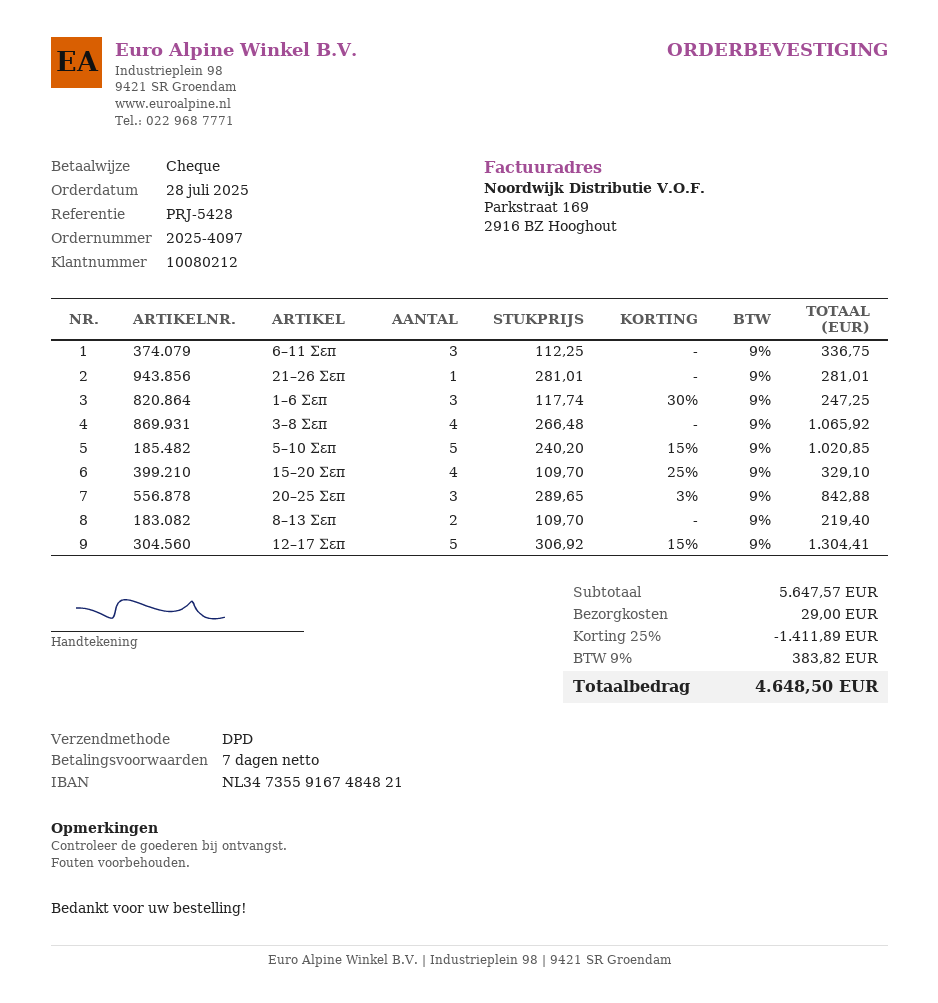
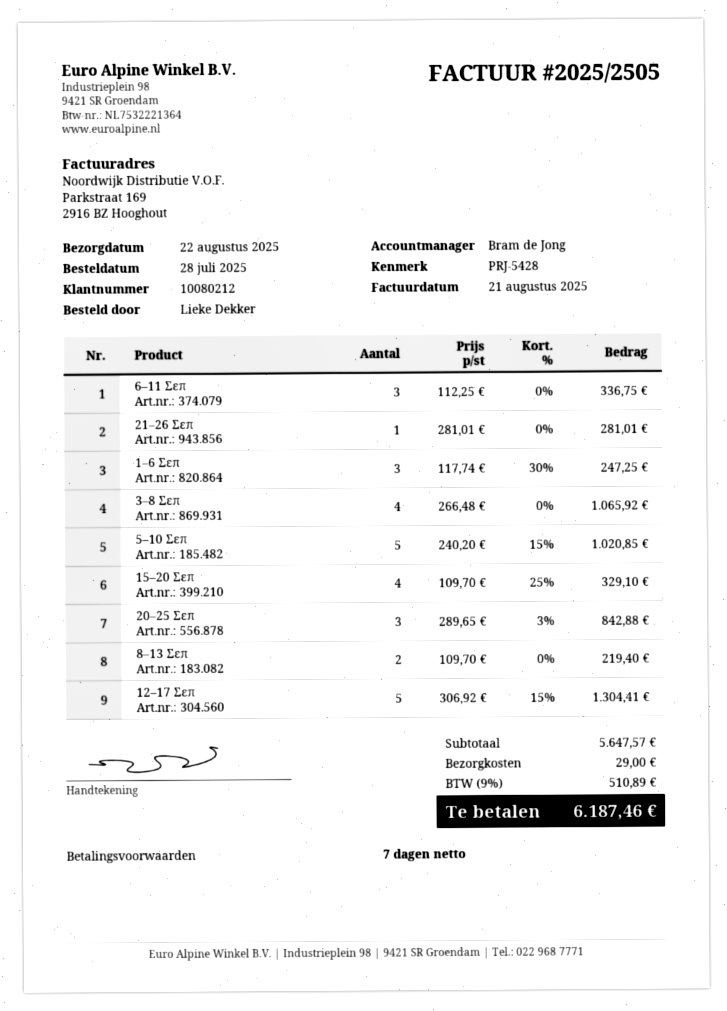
discount: 25% = 1411.89 -> none
tax: 9% = 383.82 -> 9% = 510.89
total: 4648.50 -> 6187.46

